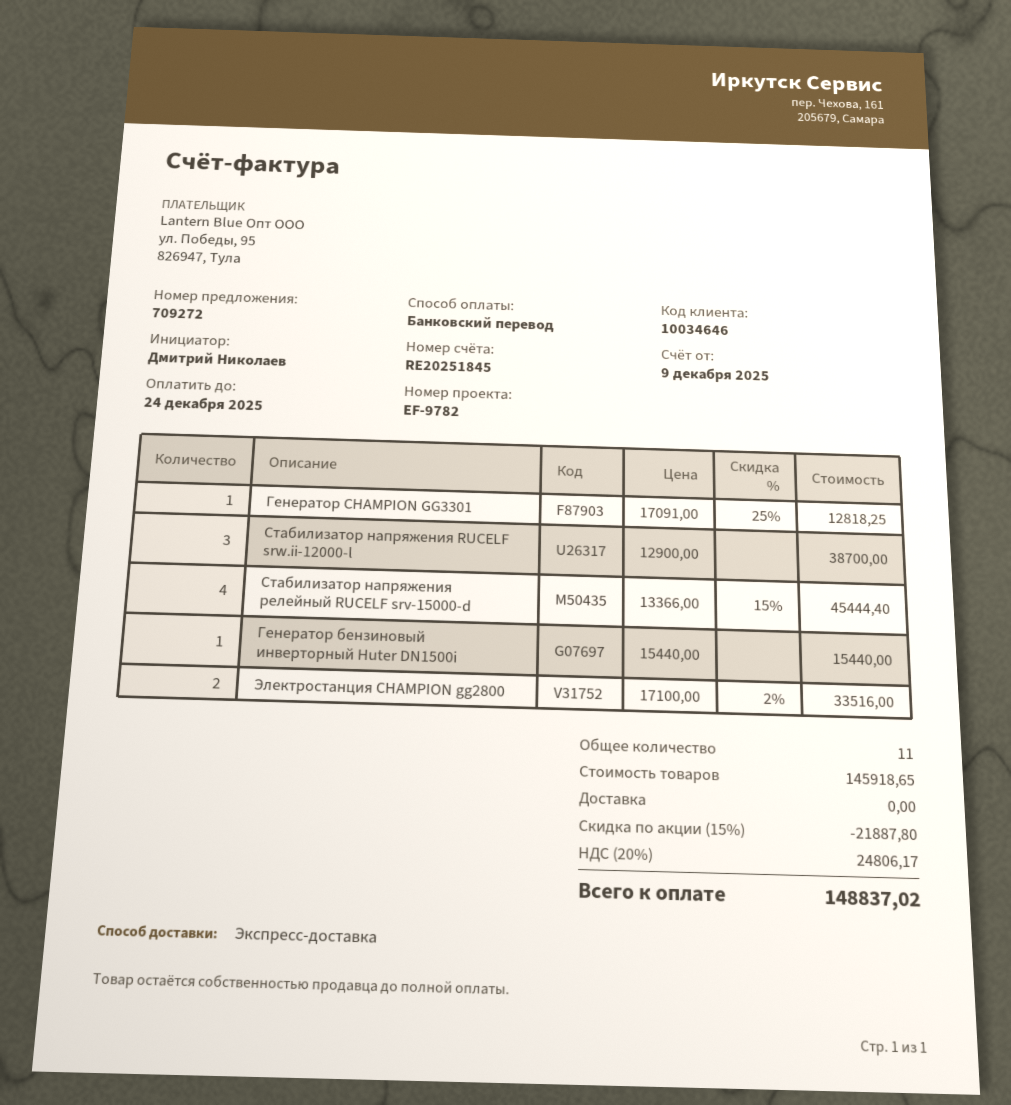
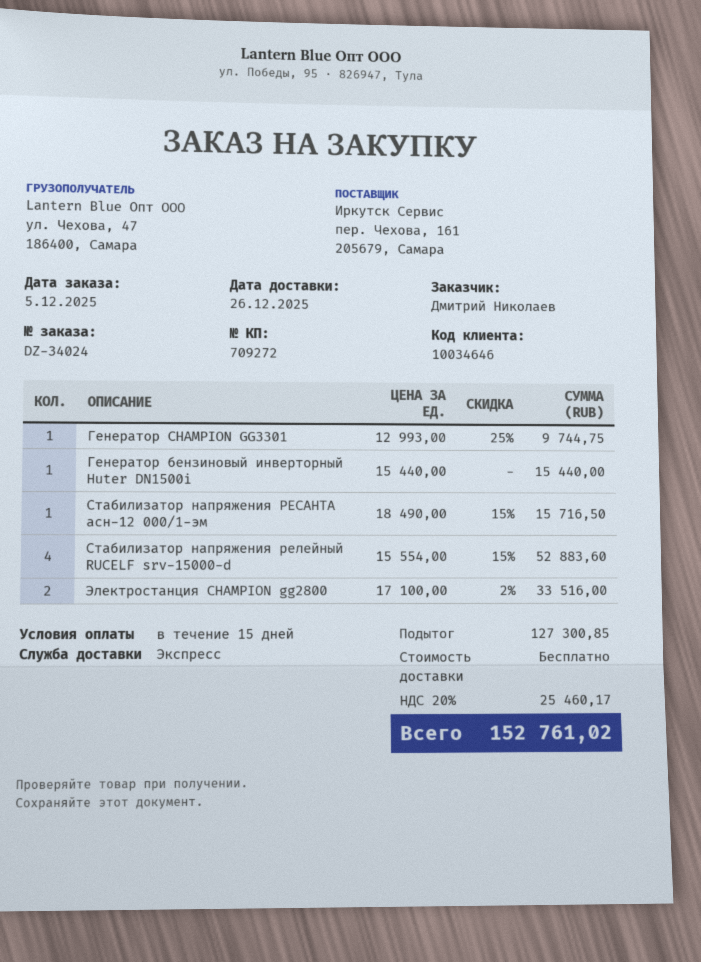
Генератор CHAMPION GG3301: 1 x 17091.00 - 25% = 12818.25 -> 1 x 12993.00 - 25% = 9744.75
Стабилизатор напряжения RUCELF srw.ii-12000-l: 3 x 12900.00 = 38700.00 -> none
Стабилизатор напряжения релейный RUCELF srv-15000-d: 4 x 13366.00 - 15% = 45444.40 -> 4 x 15554.00 - 15% = 52883.60
Стабилизатор напряжения РЕСАНТА асн-12 000/1-эм: none -> 1 x 18490.00 - 15% = 15716.50
subtotal: 145918.65 -> 127300.85
discount: 15% = 21887.80 -> none
tax: 20% = 24806.17 -> 20% = 25460.17
total: 148837.02 -> 152761.02

